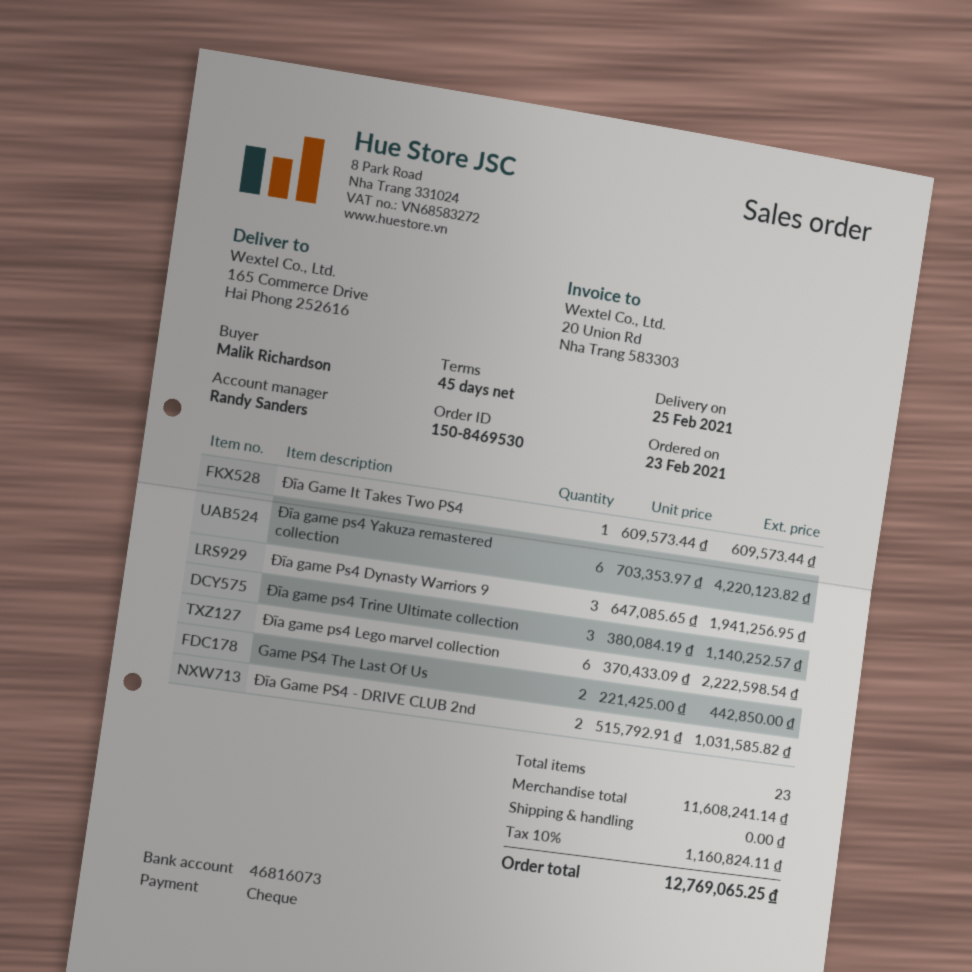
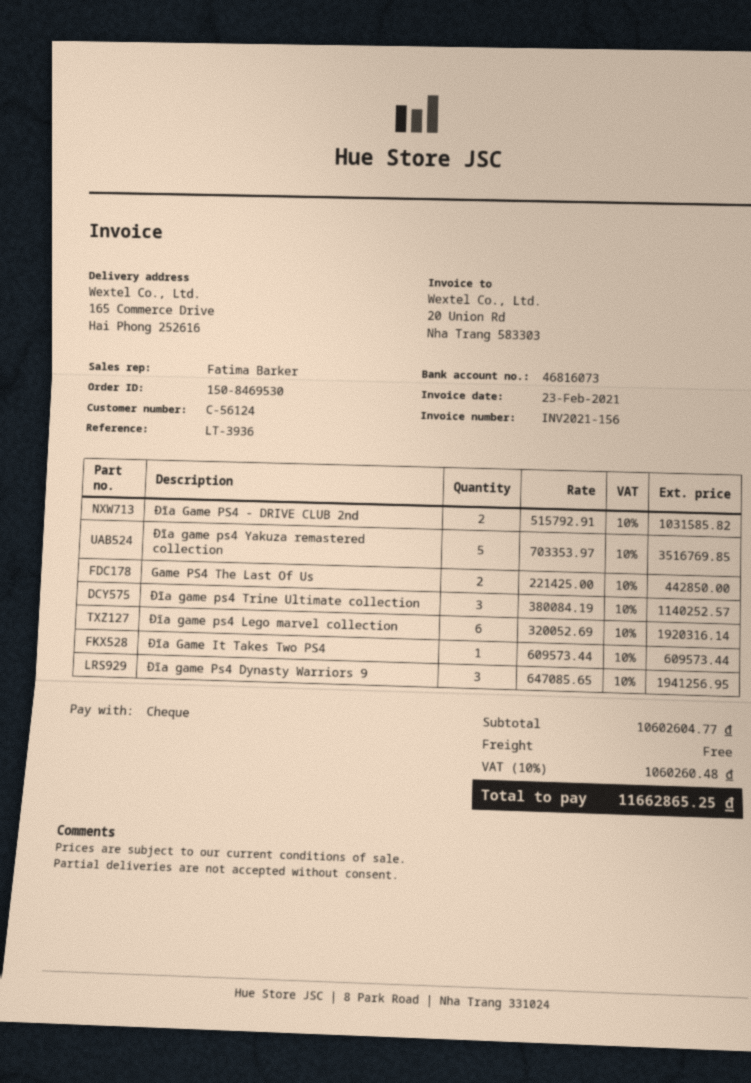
sales rep: Randy Sanders -> Fatima Barker
Đĩa game ps4 Yakuza remastered collection: 6 x 703353.97 = 4220123.82 -> 5 x 703353.97 = 3516769.85
Đĩa game ps4 Lego marvel collection: 6 x 370433.09 = 2222598.54 -> 6 x 320052.69 = 1920316.14
subtotal: 11608241.14 -> 10602604.77
tax: 10% = 1160824.11 -> 10% = 1060260.48
total: 12769065.25 -> 11662865.25

